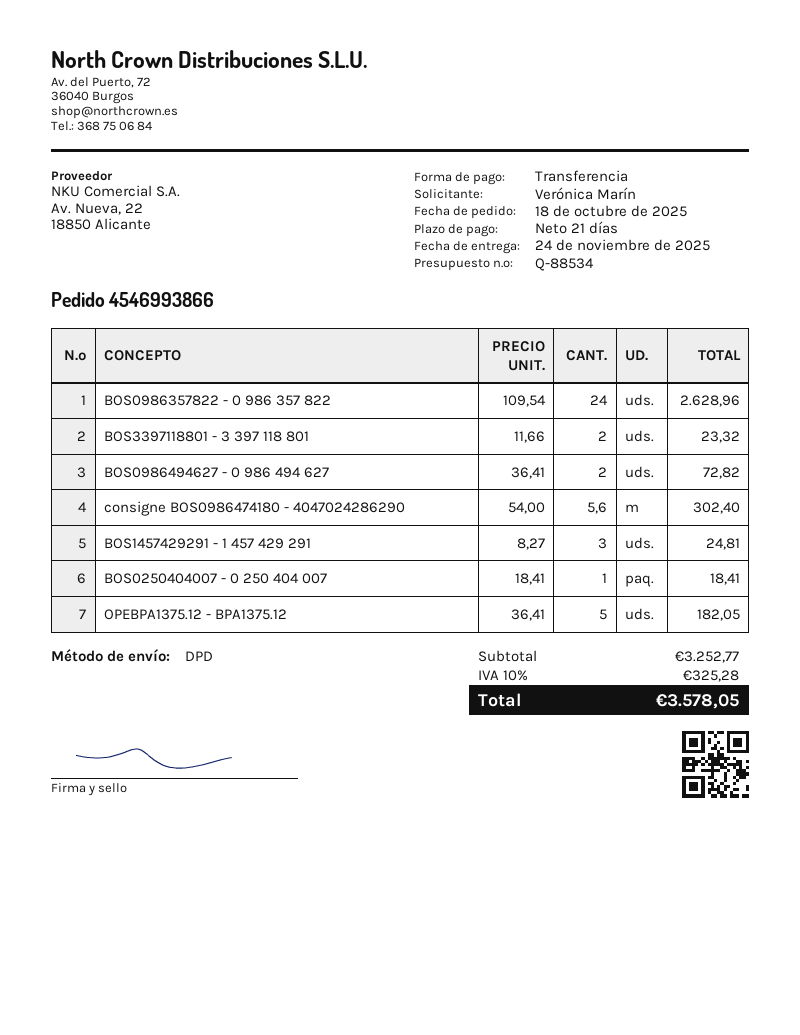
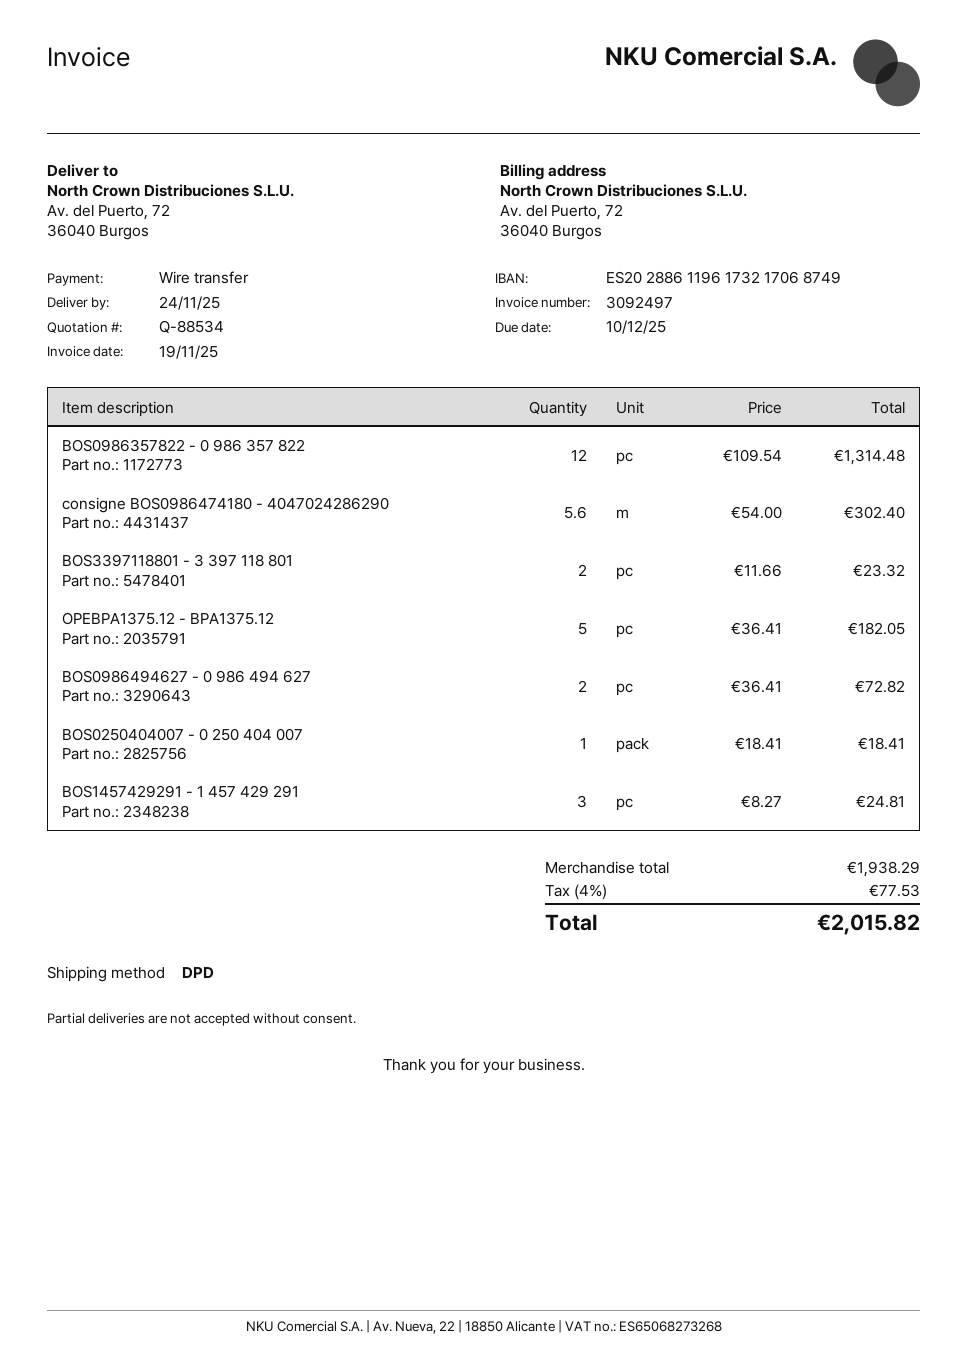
BOS0986357822 - 0 986 357 822: 24 x 109.54 = 2628.96 -> 12 x 109.54 = 1314.48
subtotal: 3252.77 -> 1938.29
tax: 10% = 325.28 -> 4% = 77.53
total: 3578.05 -> 2015.82

